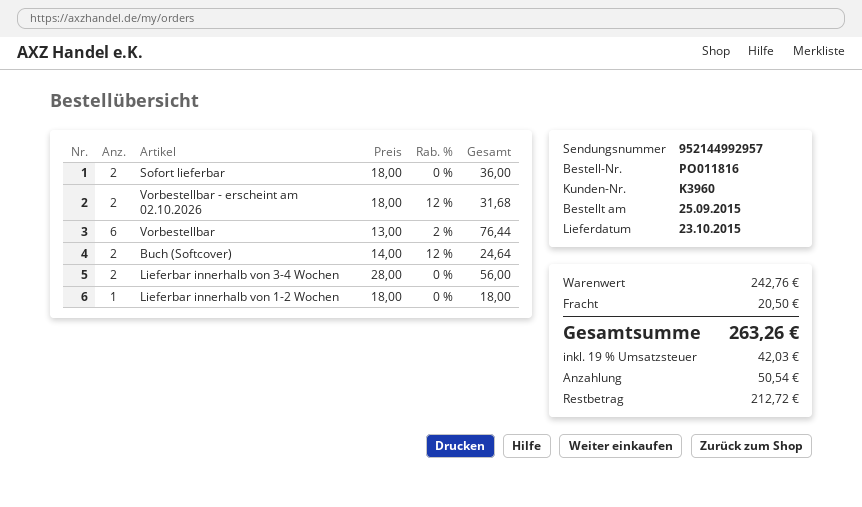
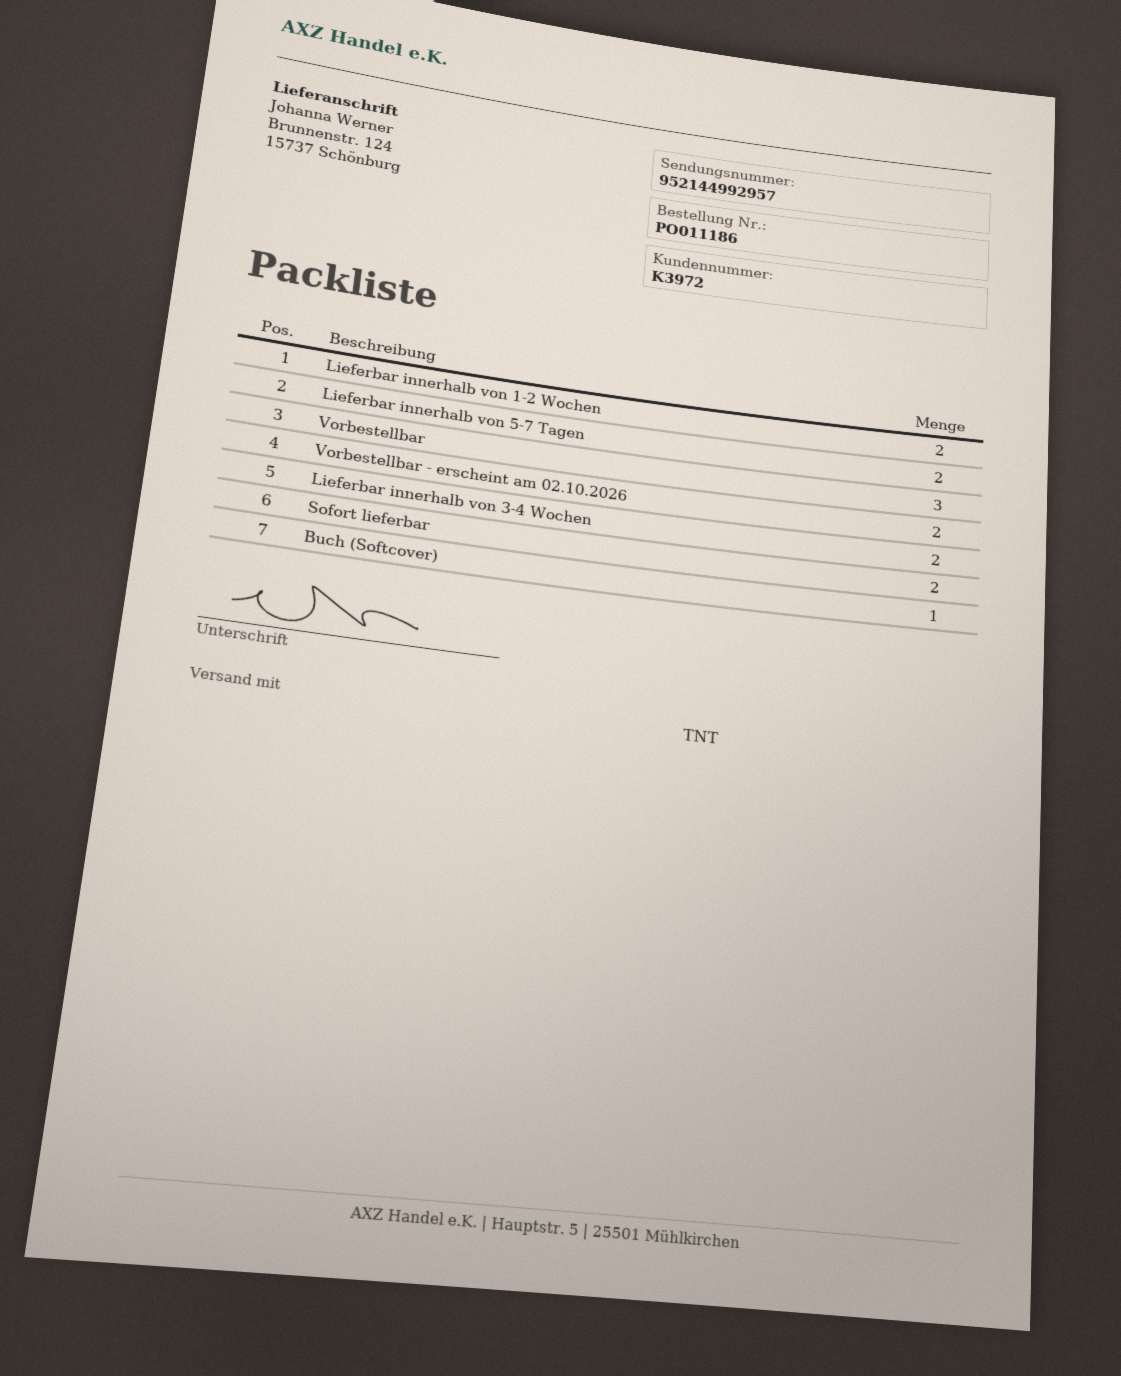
order number: PO011816 -> PO011186
customer number: K3960 -> K3972
Vorbestellbar: 6 -> 3
Buch (Softcover): 2 -> 1
Lieferbar innerhalb von 1-2 Wochen: 1 -> 2
Lieferbar innerhalb von 5-7 Tagen: none -> 2

